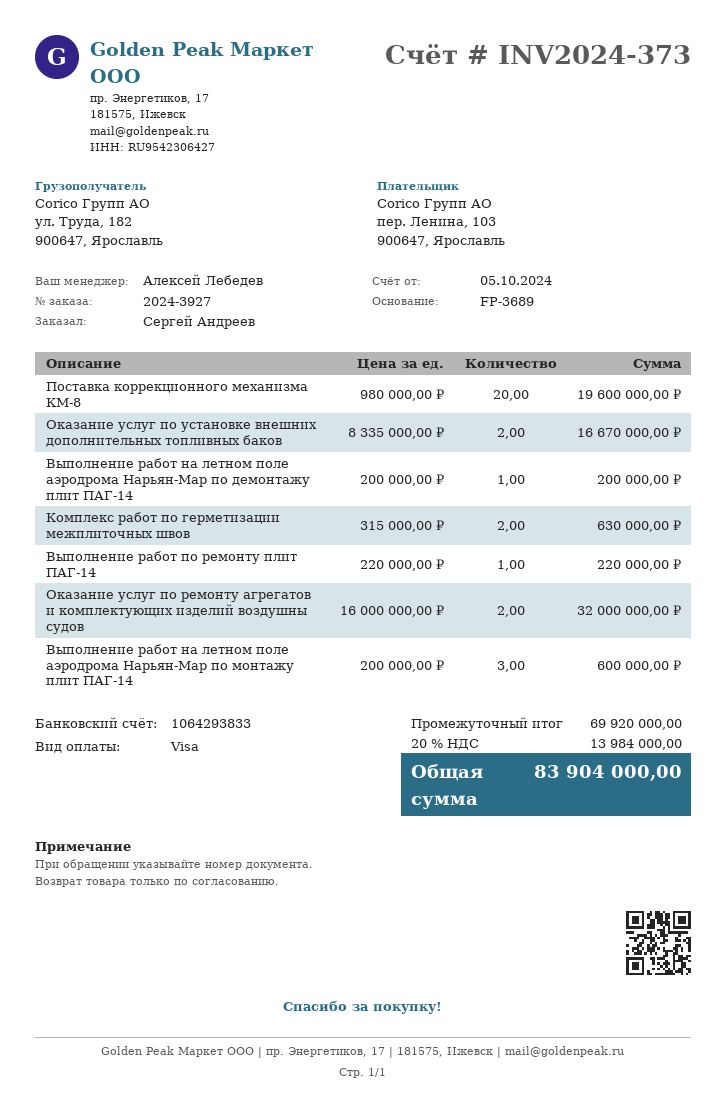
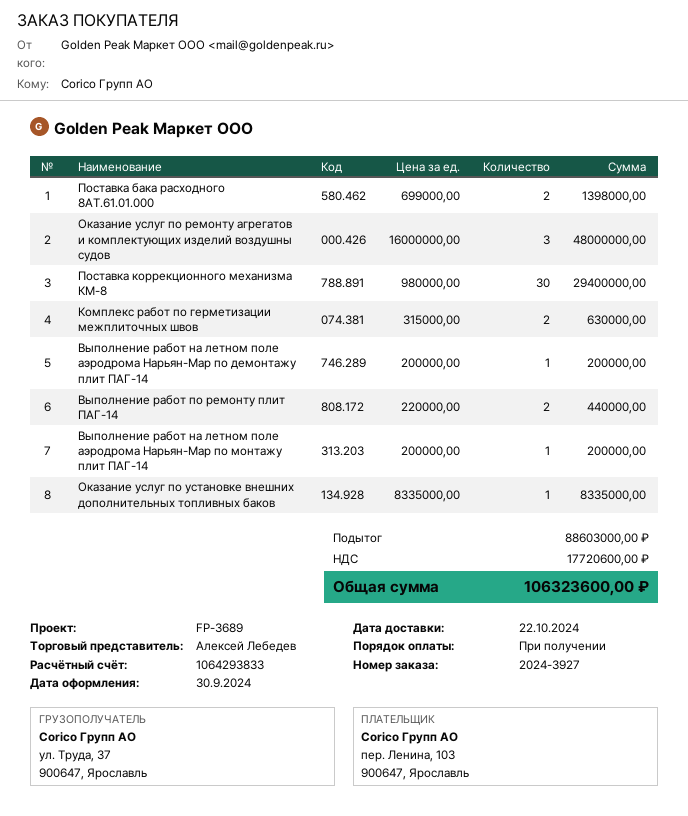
ship to: ул. Труда, 182, 900647, Ярославль -> ул. Труда, 37, 900647, Ярославль
Поставка коррекционного механизма КМ-8: 20 x 980000.00 = 19600000.00 -> 30 x 980000.00 = 29400000.00
Оказание услуг по установке внешних дополнительных топливных баков: 2 x 8335000.00 = 16670000.00 -> 1 x 8335000.00 = 8335000.00
Выполнение работ по ремонту плит ПАГ-14: 1 x 220000.00 = 220000.00 -> 2 x 220000.00 = 440000.00
Оказание услуг по ремонту агрегатов и комплектующих изделий воздушны судов: 2 x 16000000.00 = 32000000.00 -> 3 x 16000000.00 = 48000000.00
Выполнение работ на летном поле аэродрома Нарьян-Мар по монтажу плит ПАГ-14: 3 x 200000.00 = 600000.00 -> 1 x 200000.00 = 200000.00
Поставка бака расходного 8АТ.61.01.000: none -> 2 x 699000.00 = 1398000.00
subtotal: 69920000.00 -> 88603000.00
tax: 13984000.00 -> 17720600.00
total: 83904000.00 -> 106323600.00

